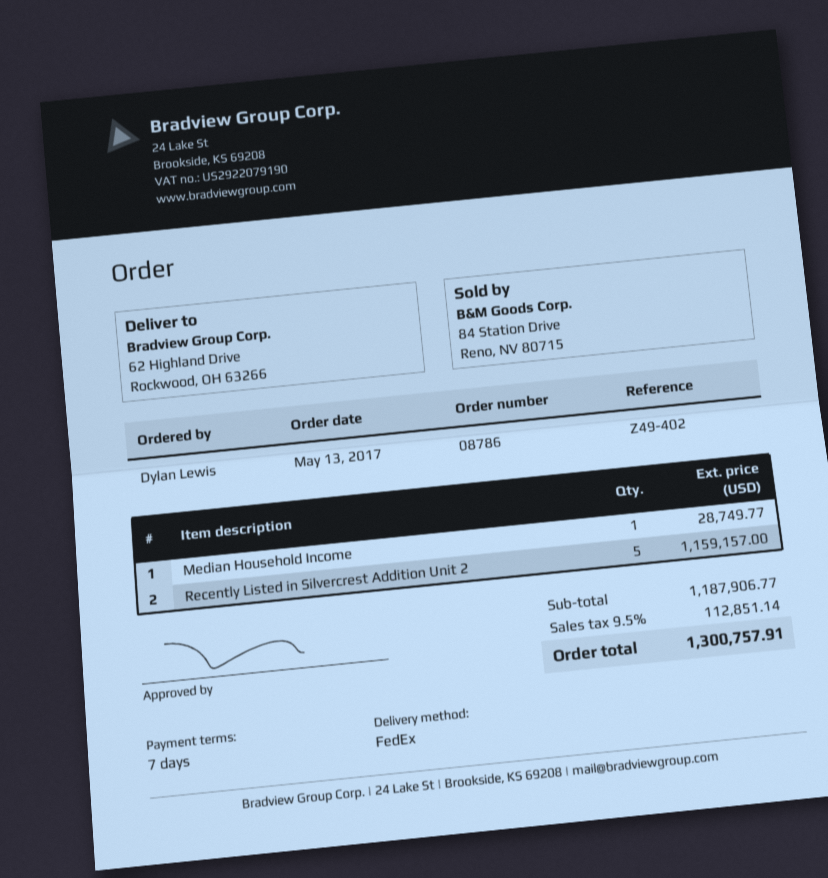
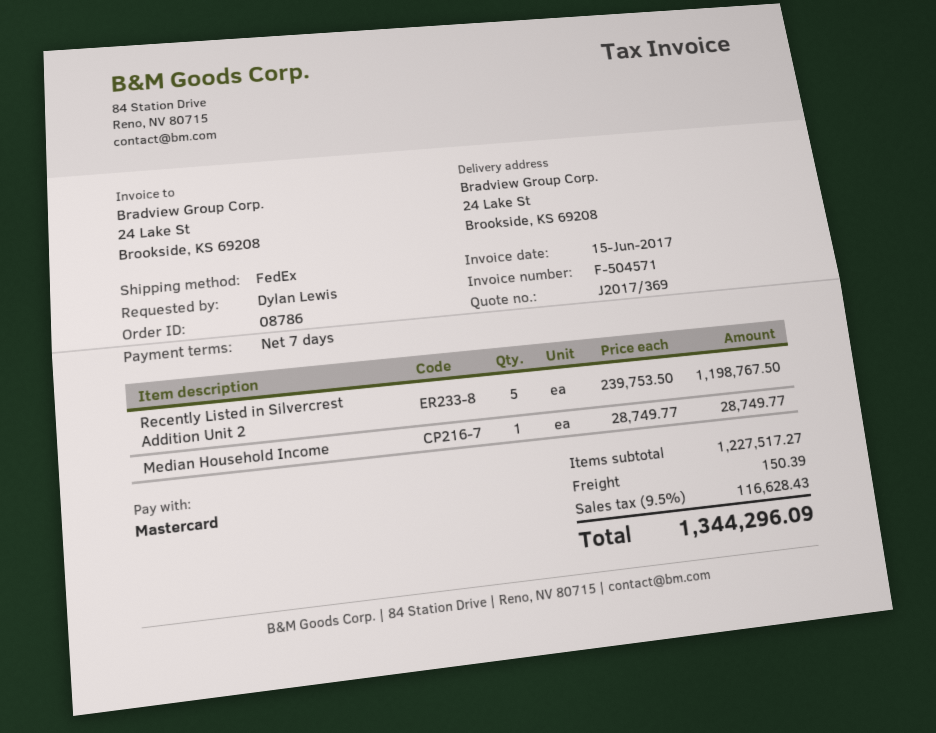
ship to: 62 Highland Drive, Rockwood, OH 63266 -> 24 Lake St, Brookside, KS 69208
Recently Listed in Silvercrest Addition Unit 2: 5 for 1159157.00 -> 5 for 1198767.50
subtotal: 1187906.77 -> 1227517.27
shipping: none -> 150.39
tax: 9.5% = 112851.14 -> 9.5% = 116628.43
total: 1300757.91 -> 1344296.09

